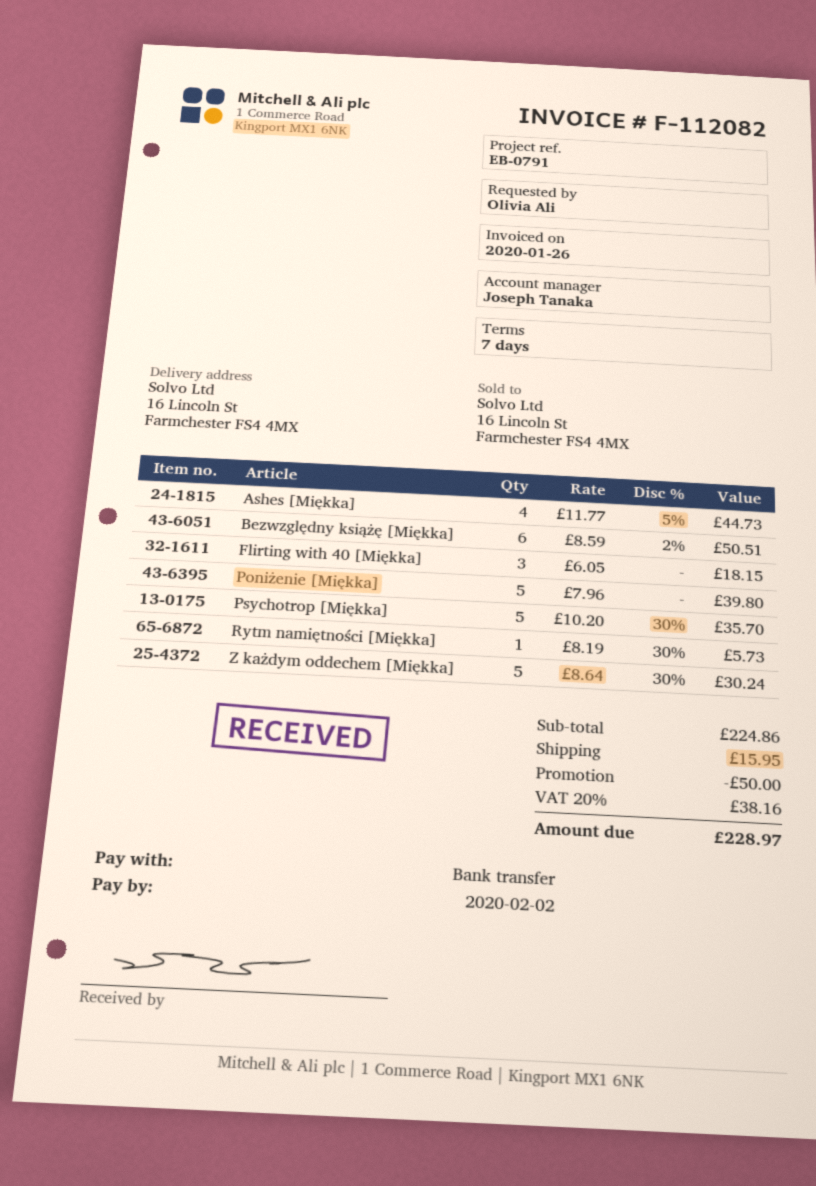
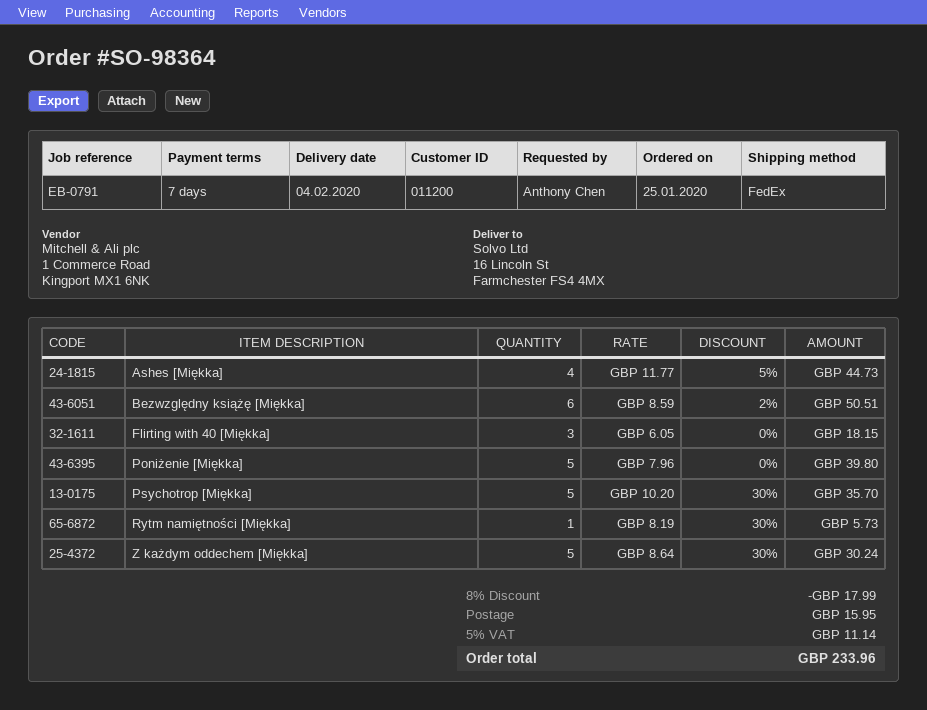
ordered by: Olivia Ali -> Anthony Chen
discount: 50.00 -> 17.99
tax: 20% = 38.16 -> 5% = 11.14
total: 228.97 -> 233.96

